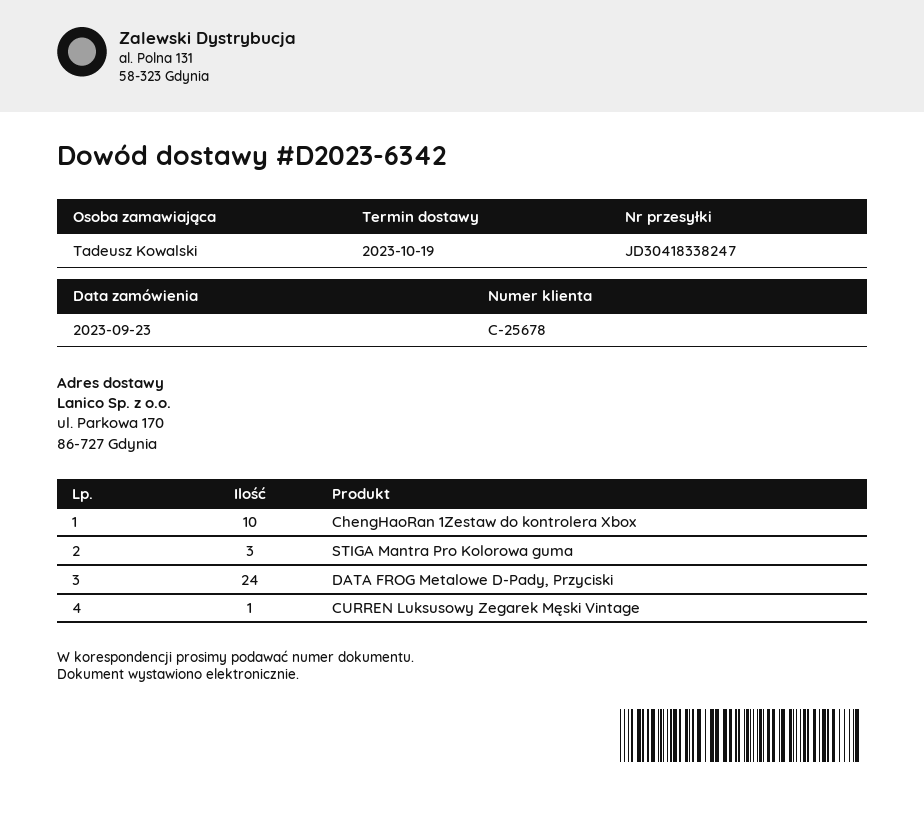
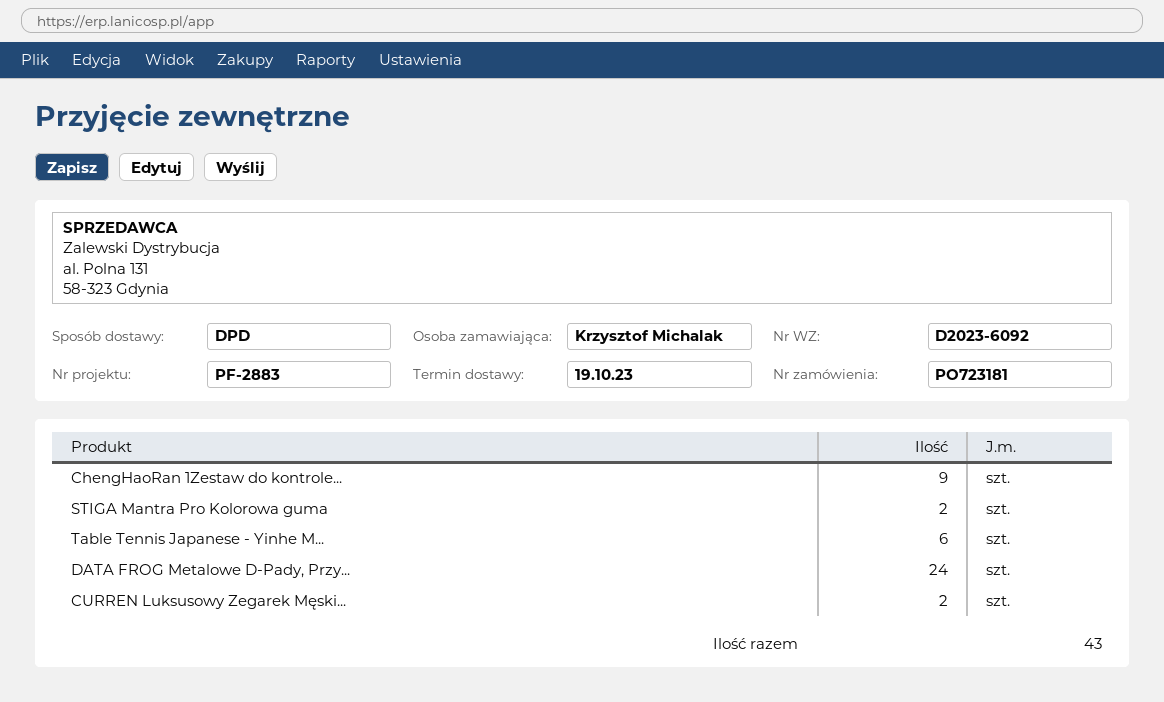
delivery note number: D2023-6342 -> D2023-6092
ordered by: Tadeusz Kowalski -> Krzysztof Michalak
ChengHaoRan 1Zestaw do kontrolera Xbox: 10 -> 9
STIGA Mantra Pro Kolorowa guma: 3 -> 2
CURREN Luksusowy Zegarek Męski Vintage: 1 -> 2
Table Tennis Japanese - Yinhe M...: none -> 6

